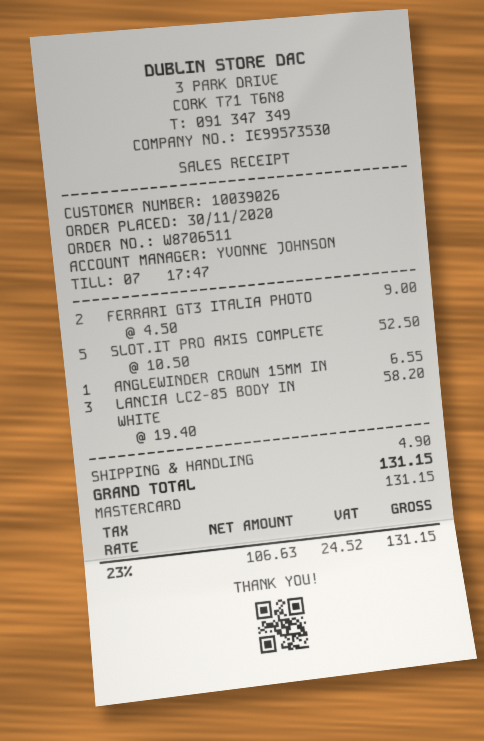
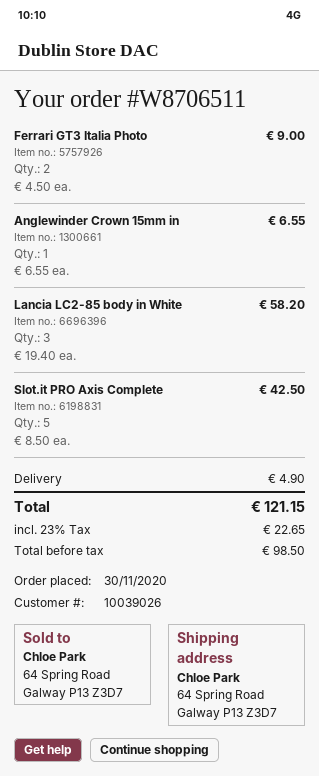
SLOT.IT PRO AXIS COMPLETE: 5 x 10.50 = 52.50 -> 5 x 8.50 = 42.50
net: 106.63 -> 98.50
tax: 23% = 24.52 -> 23% = 22.65
total: 131.15 -> 121.15

